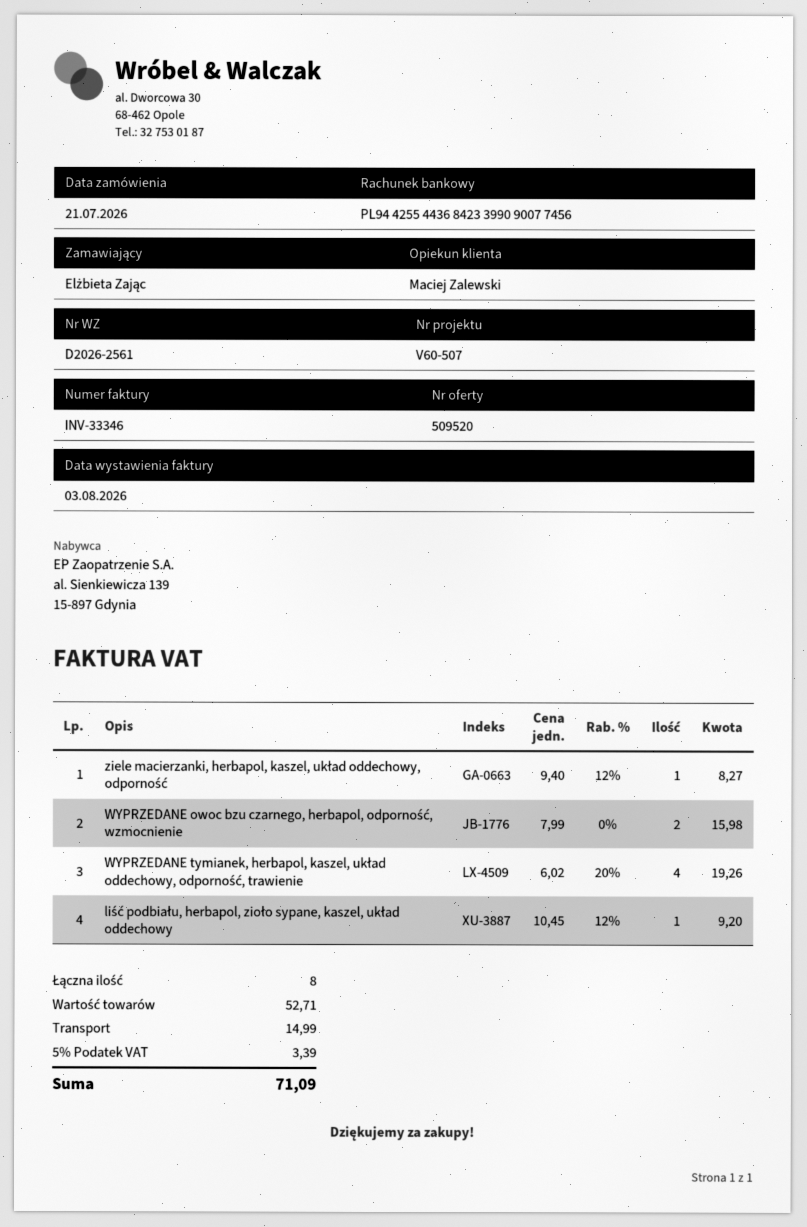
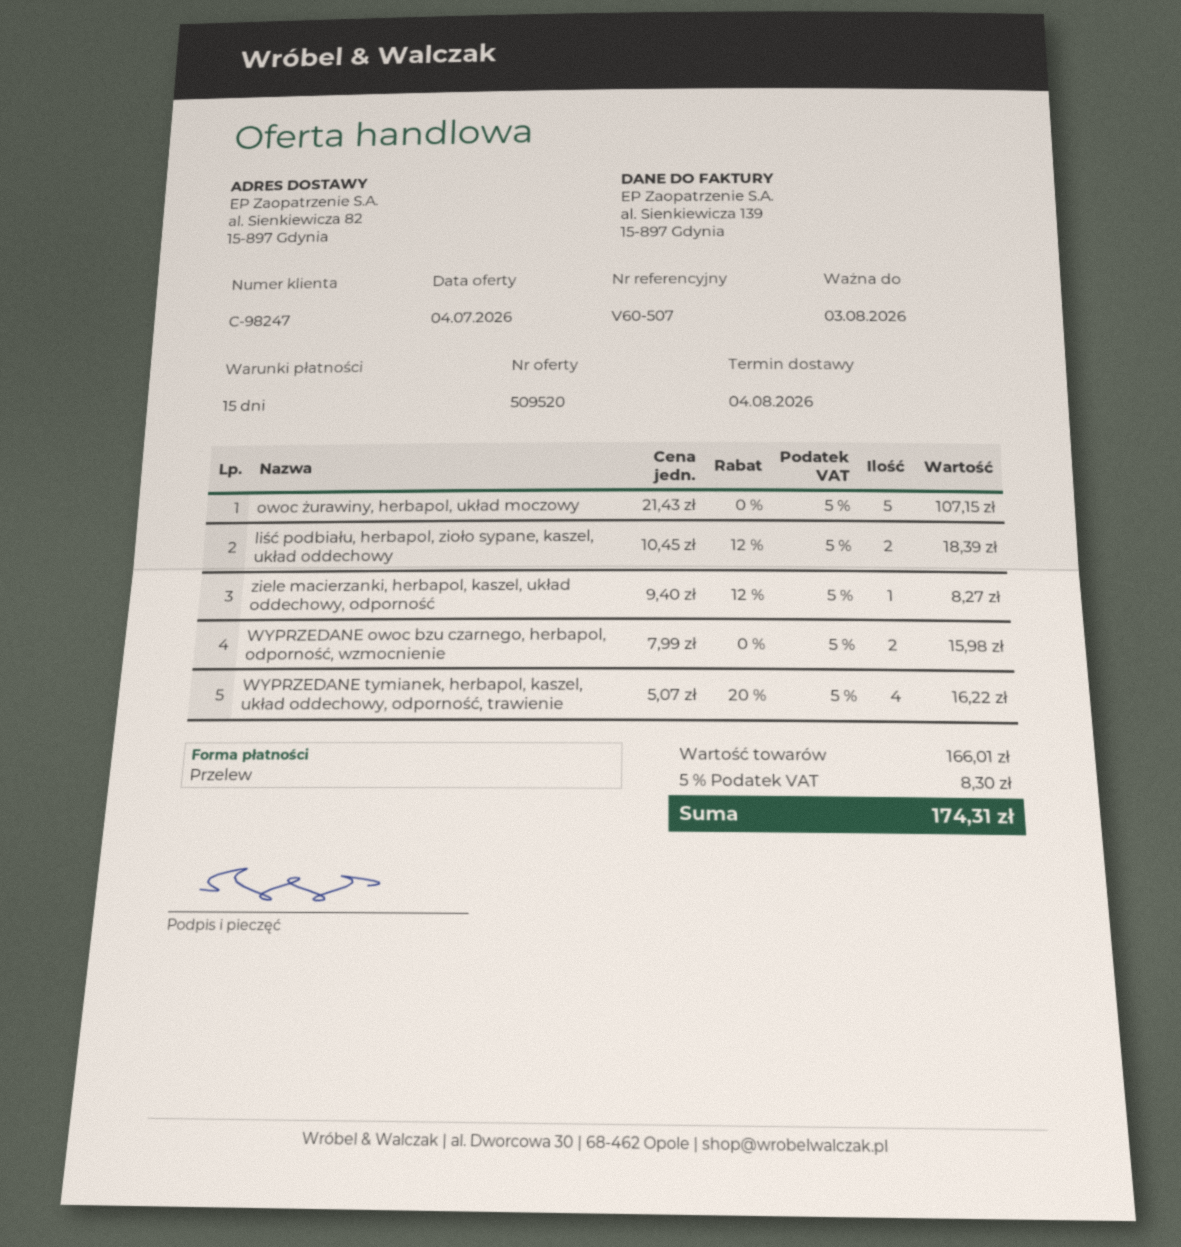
WYPRZEDANE tymianek, herbapol, kaszel, układ oddechowy, odporność, trawienie: 4 x 6.02 - 20% = 19.26 -> 4 x 5.07 - 20% = 16.22
liść podbiału, herbapol, zioło sypane, kaszel, układ oddechowy: 1 x 10.45 - 12% = 9.20 -> 2 x 10.45 - 12% = 18.39
owoc żurawiny, herbapol, układ moczowy: none -> 5 x 21.43 = 107.15
subtotal: 52.71 -> 166.01
shipping: 14.99 -> none
tax: 5% = 3.39 -> 5% = 8.30
total: 71.09 -> 174.31

